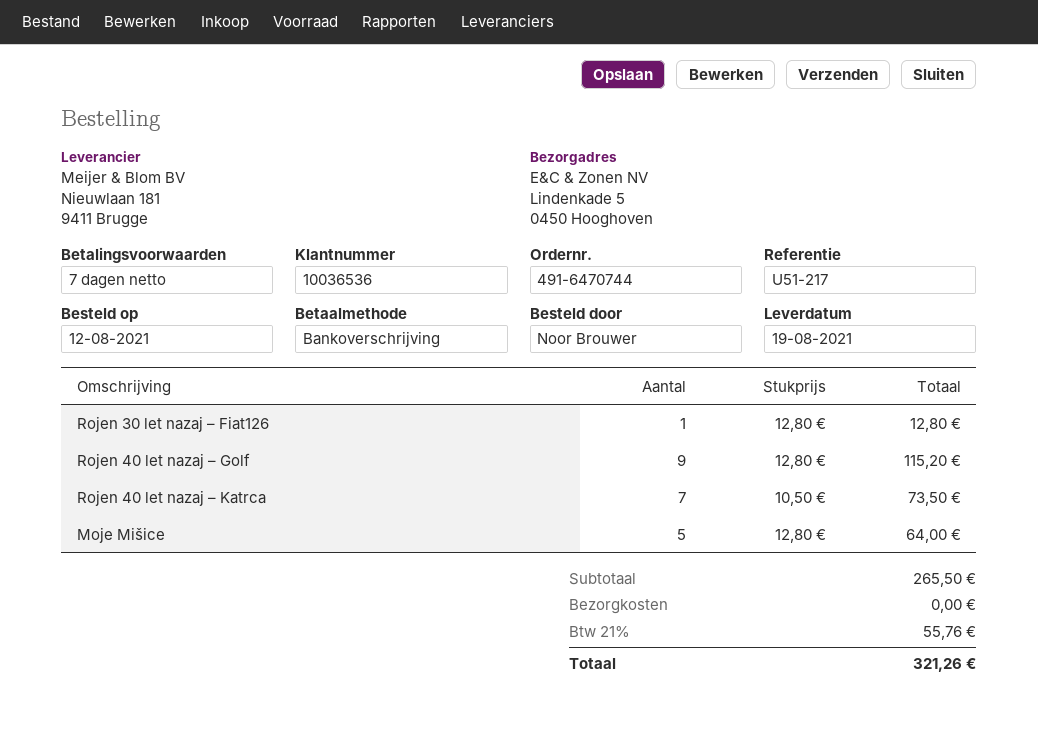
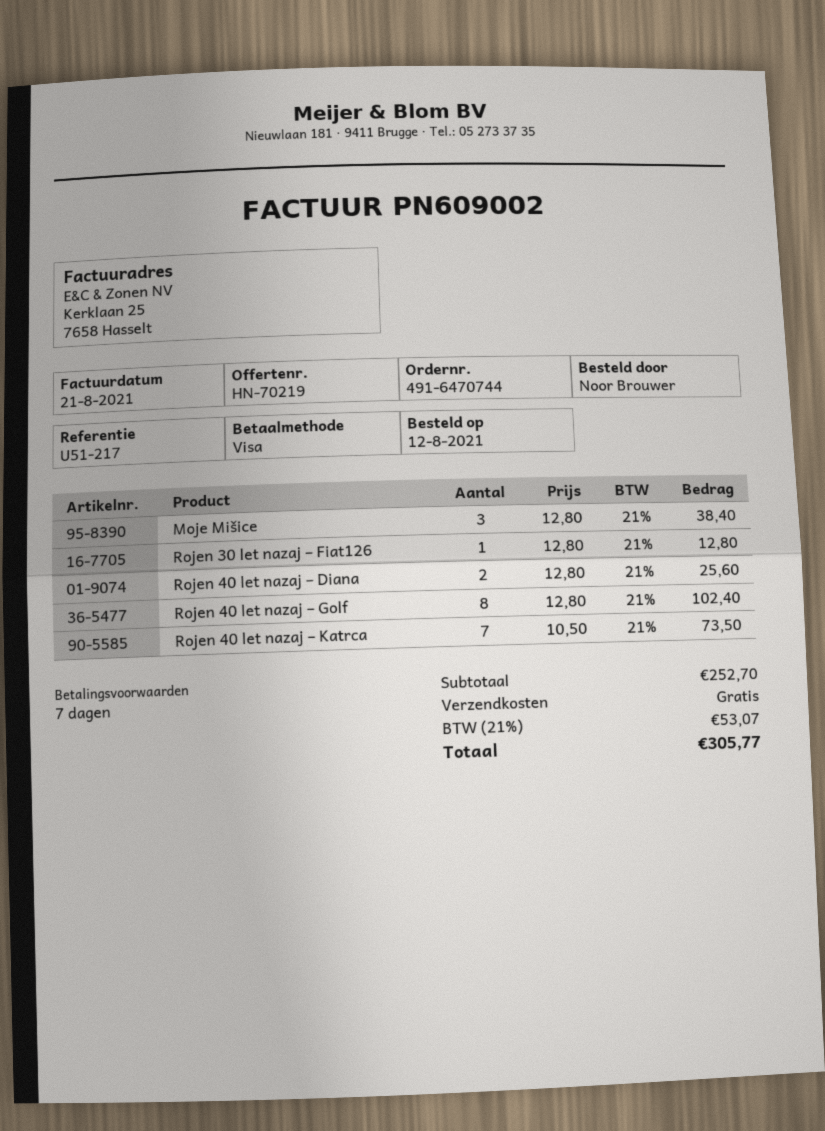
payment method: bank transfer -> Visa
Rojen 40 let nazaj – Golf: 9 x 12.80 = 115.20 -> 8 x 12.80 = 102.40
Moje Mišice: 5 x 12.80 = 64.00 -> 3 x 12.80 = 38.40
Rojen 40 let nazaj – Diana: none -> 2 x 12.80 = 25.60
subtotal: 265.50 -> 252.70
tax: 21% = 55.76 -> 21% = 53.07
total: 321.26 -> 305.77

